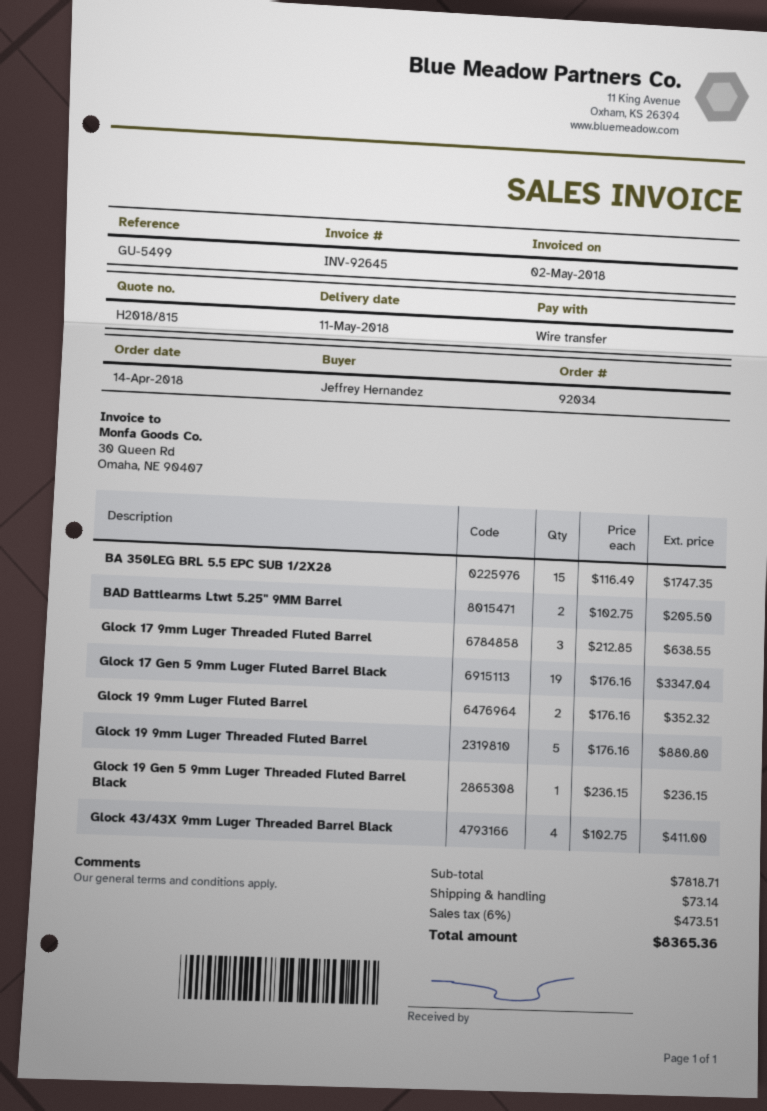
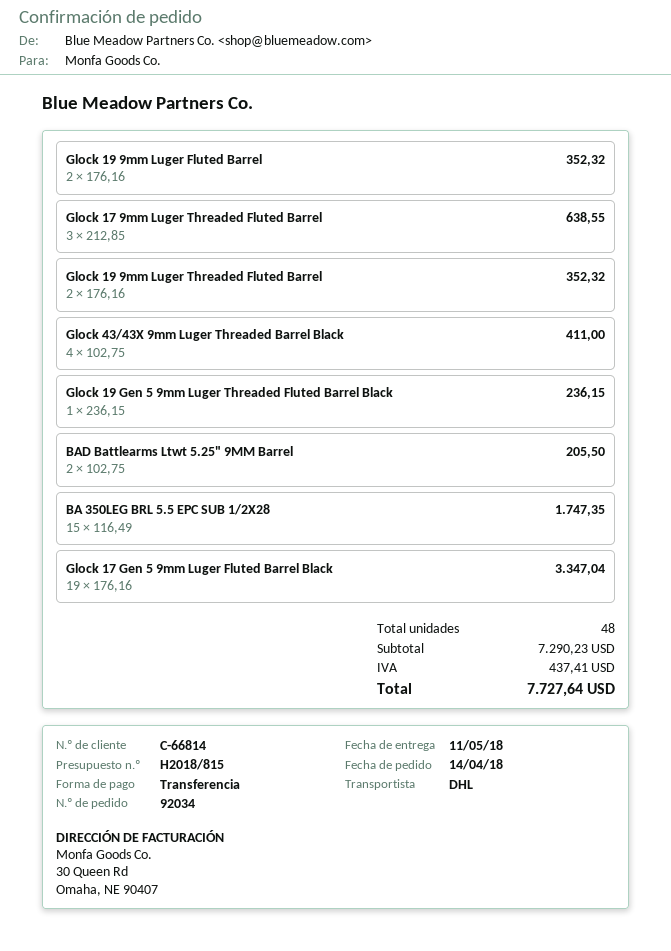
Glock 19 9mm Luger Threaded Fluted Barrel: 5 x 176.16 = 880.80 -> 2 x 176.16 = 352.32
subtotal: 7818.71 -> 7290.23
shipping: 73.14 -> none
tax: 473.51 -> 437.41
total: 8365.36 -> 7727.64

